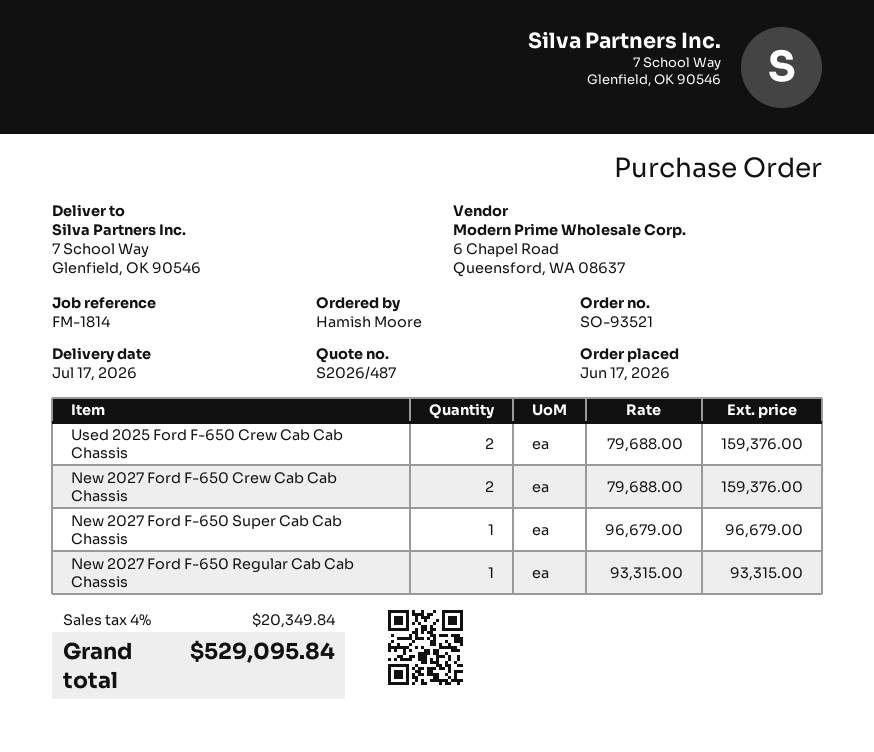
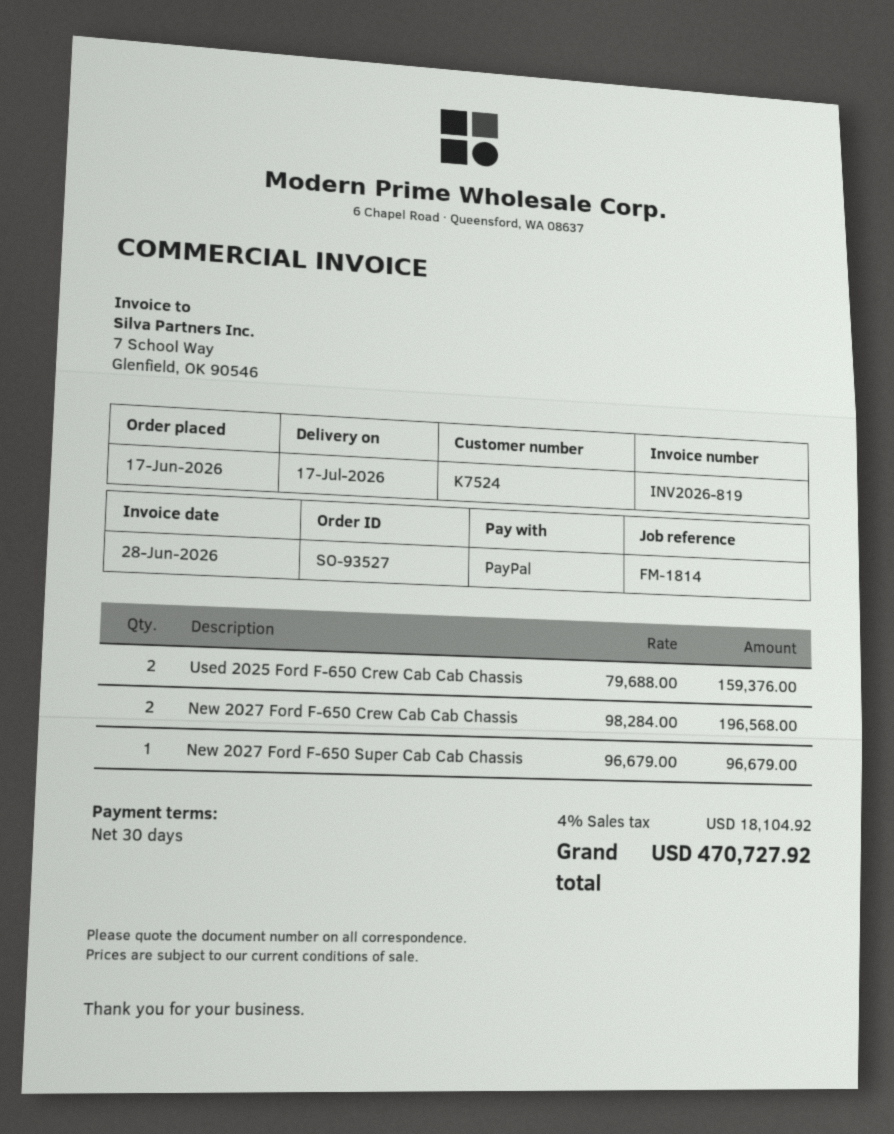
order number: SO-93521 -> SO-93527
New 2027 Ford F-650 Crew Cab Cab Chassis: 2 x 79688.00 = 159376.00 -> 2 x 98284.00 = 196568.00
New 2027 Ford F-650 Regular Cab Cab Chassis: 1 x 93315.00 = 93315.00 -> none
tax: 4% = 20349.84 -> 4% = 18104.92
total: 529095.84 -> 470727.92

